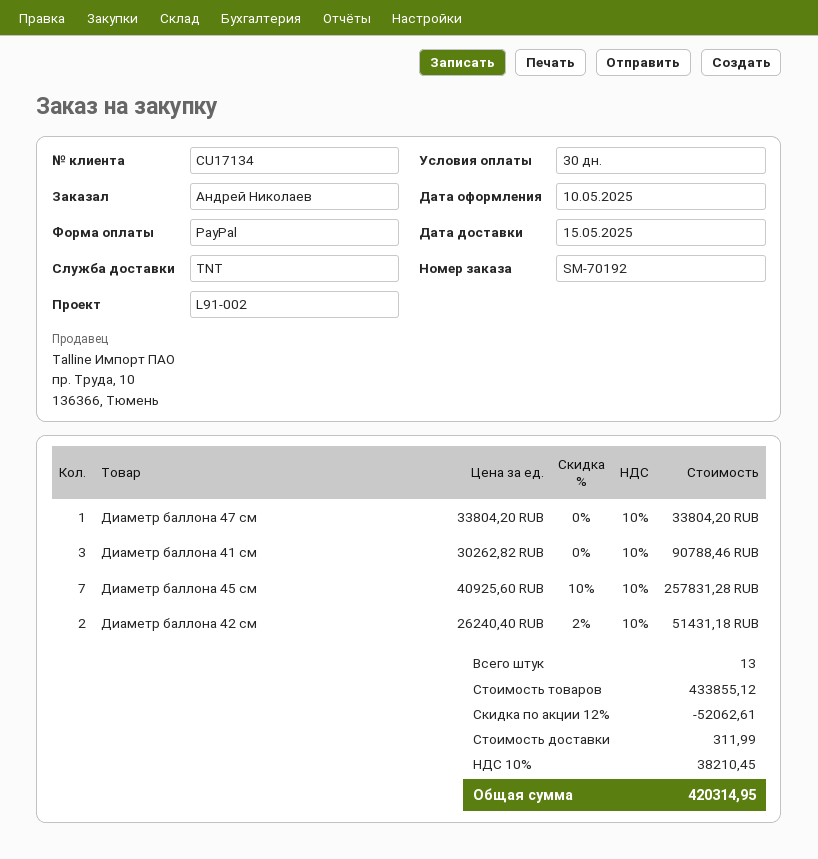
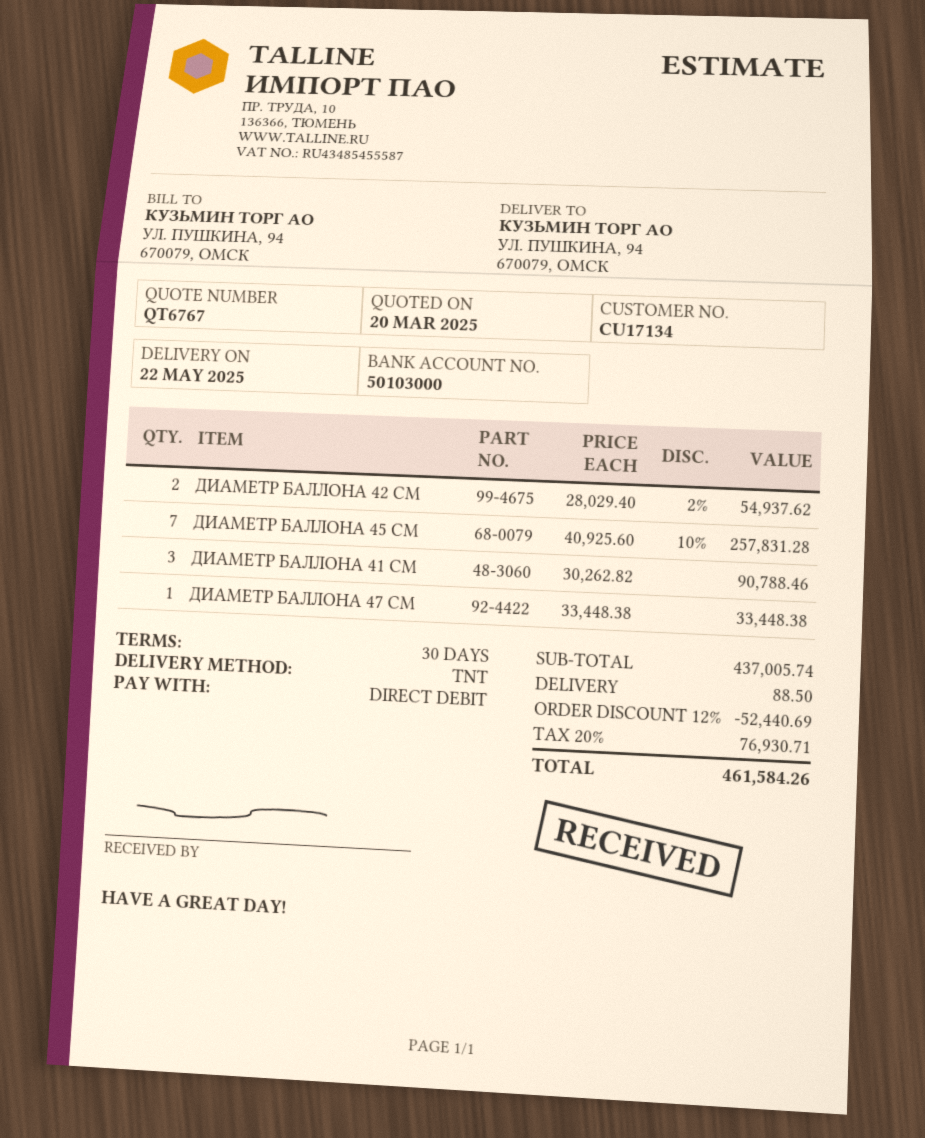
delivery date: 2025-05-15 -> 2025-05-22
payment method: PayPal -> direct debit
Диаметр баллона 47 см: 1 x 33804.20 = 33804.20 -> 1 x 33448.38 = 33448.38
Диаметр баллона 42 см: 2 x 26240.40 - 2% = 51431.18 -> 2 x 28029.40 - 2% = 54937.62
subtotal: 433855.12 -> 437005.74
discount: 12% = 52062.61 -> 12% = 52440.69
shipping: 311.99 -> 88.50
tax: 10% = 38210.45 -> 20% = 76930.71
total: 420314.95 -> 461584.26

